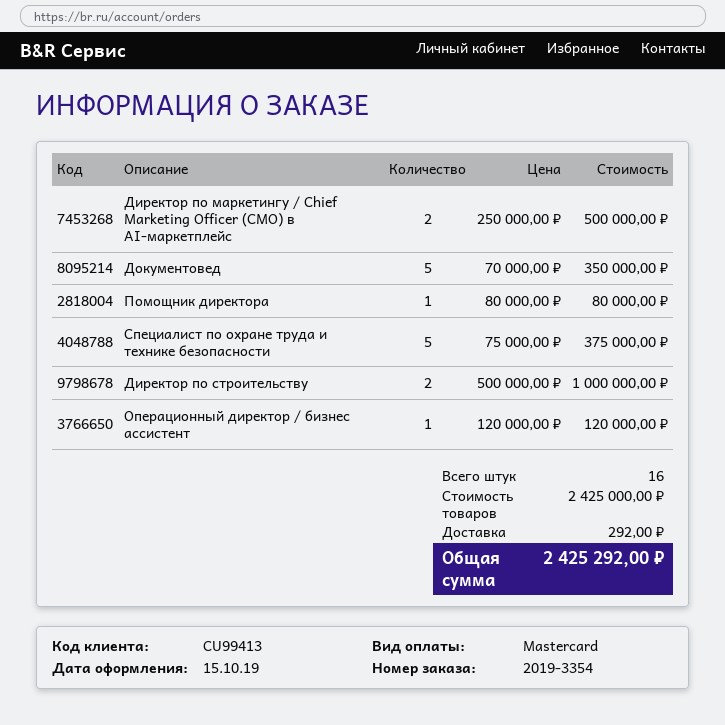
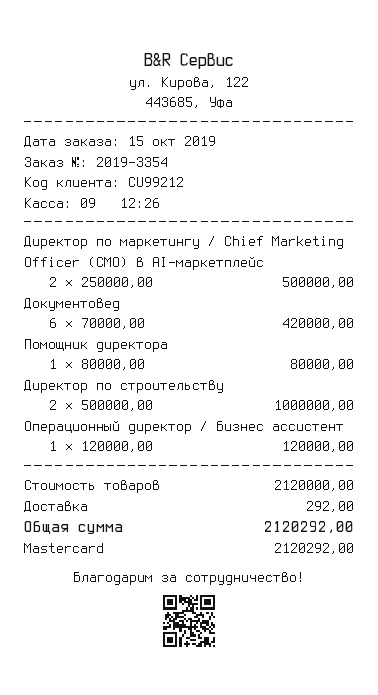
customer number: CU99413 -> CU99212
Документовед: 5 x 70000.00 = 350000.00 -> 6 x 70000.00 = 420000.00
Специалист по охране труда и технике безопасности: 5 x 75000.00 = 375000.00 -> none
subtotal: 2425000.00 -> 2120000.00
total: 2425292.00 -> 2120292.00

